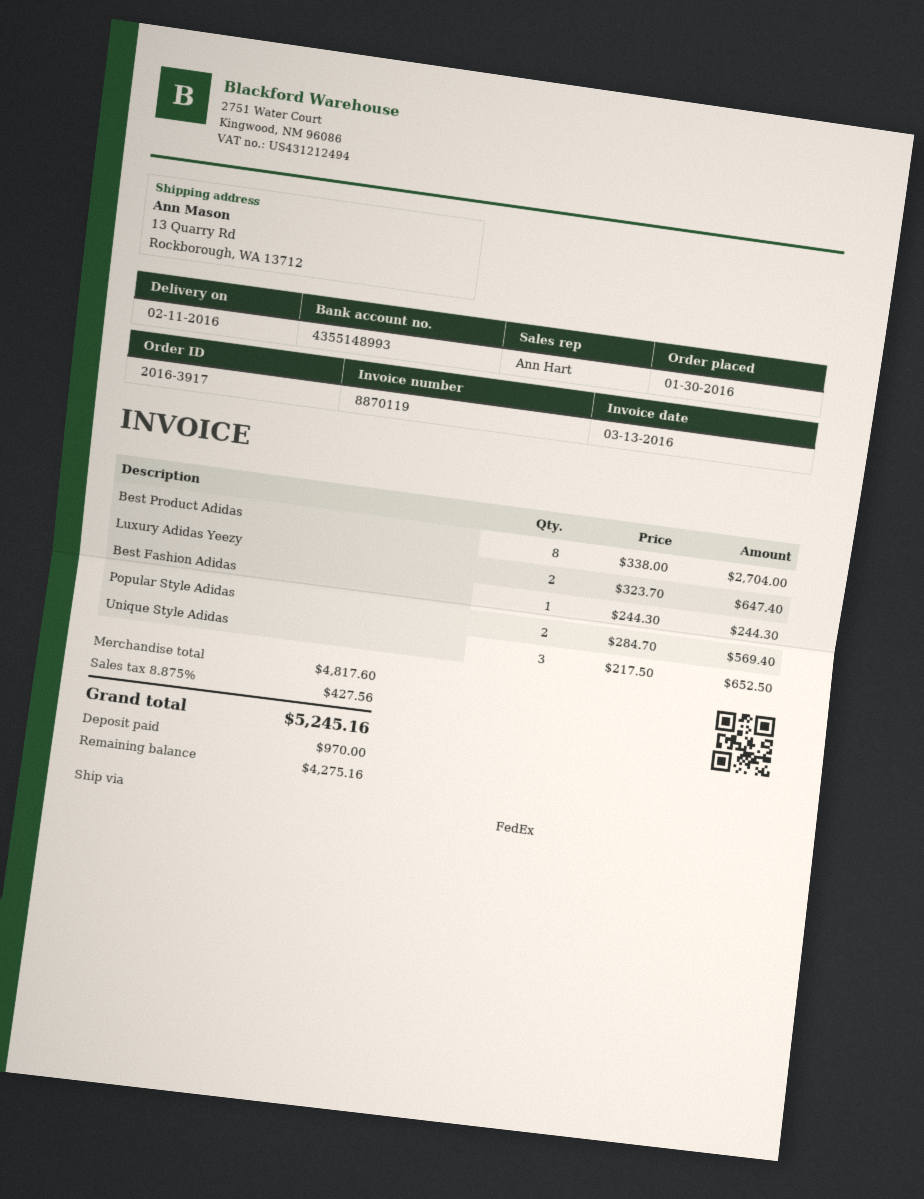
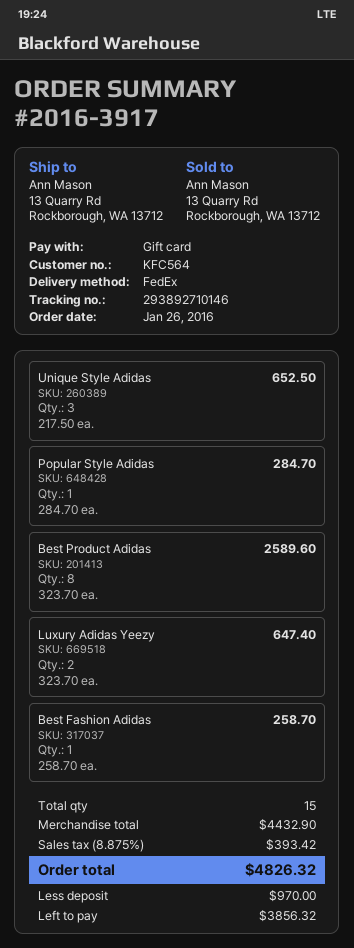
order date: 2016-01-30 -> 2016-01-26
Best Product Adidas: 8 x 338.00 = 2704.00 -> 8 x 323.70 = 2589.60
Best Fashion Adidas: 1 x 244.30 = 244.30 -> 1 x 258.70 = 258.70
Popular Style Adidas: 2 x 284.70 = 569.40 -> 1 x 284.70 = 284.70
subtotal: 4817.60 -> 4432.90
tax: 8.875% = 427.56 -> 8.875% = 393.42
total: 5245.16 -> 4826.32
balance: 4275.16 -> 3856.32

